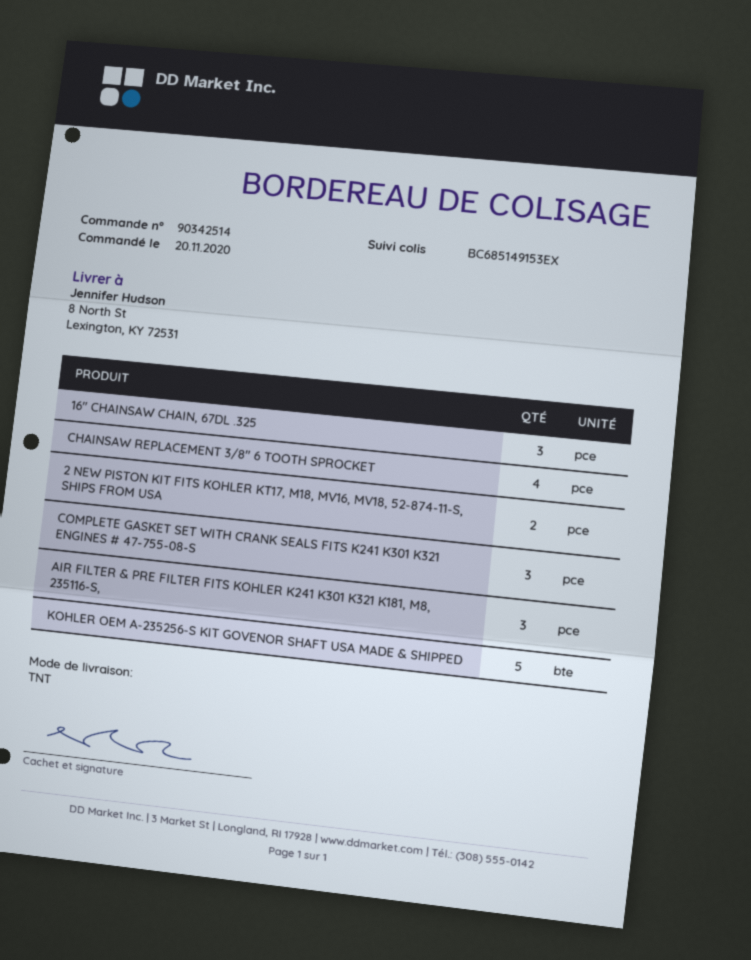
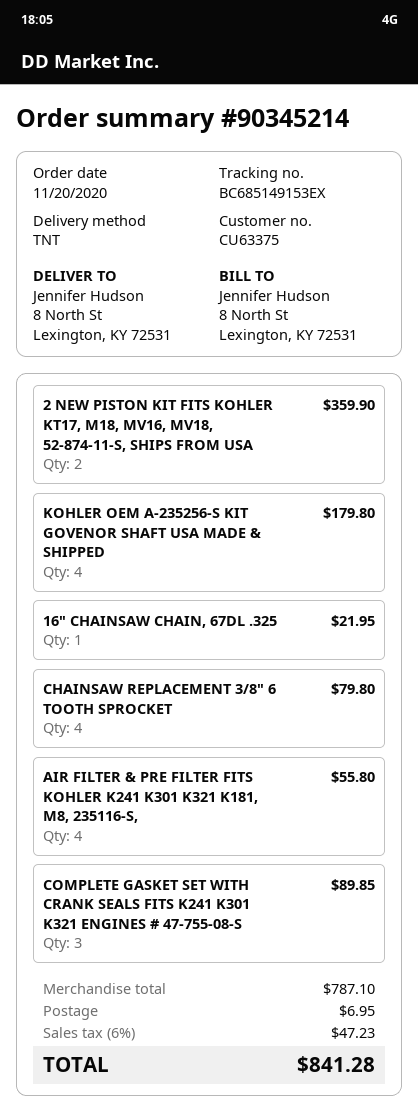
order number: 90342514 -> 90345214
16" CHAINSAW CHAIN, 67DL .325: 3 -> 1
AIR FILTER & PRE FILTER FITS KOHLER K241 K301 K321 K181, M8, 235116-S,: 3 -> 4
KOHLER OEM A-235256-S KIT GOVENOR SHAFT USA MADE & SHIPPED: 5 -> 4

